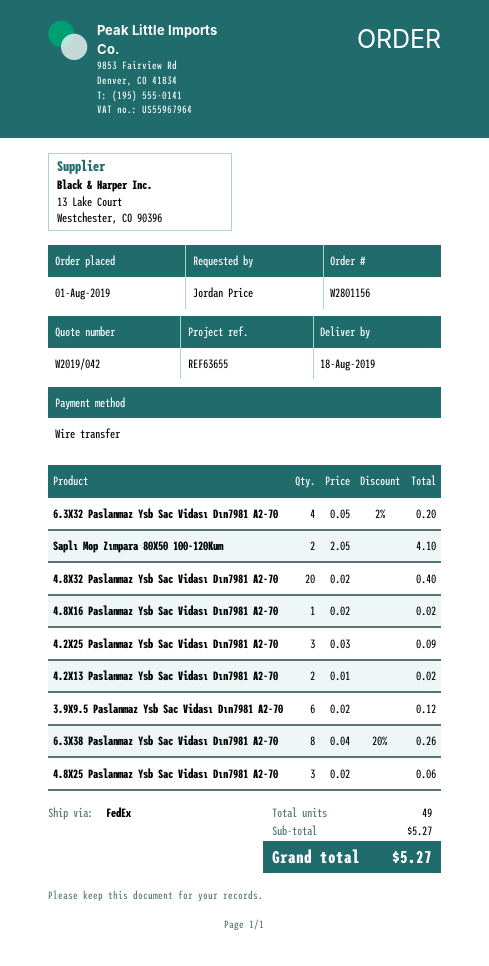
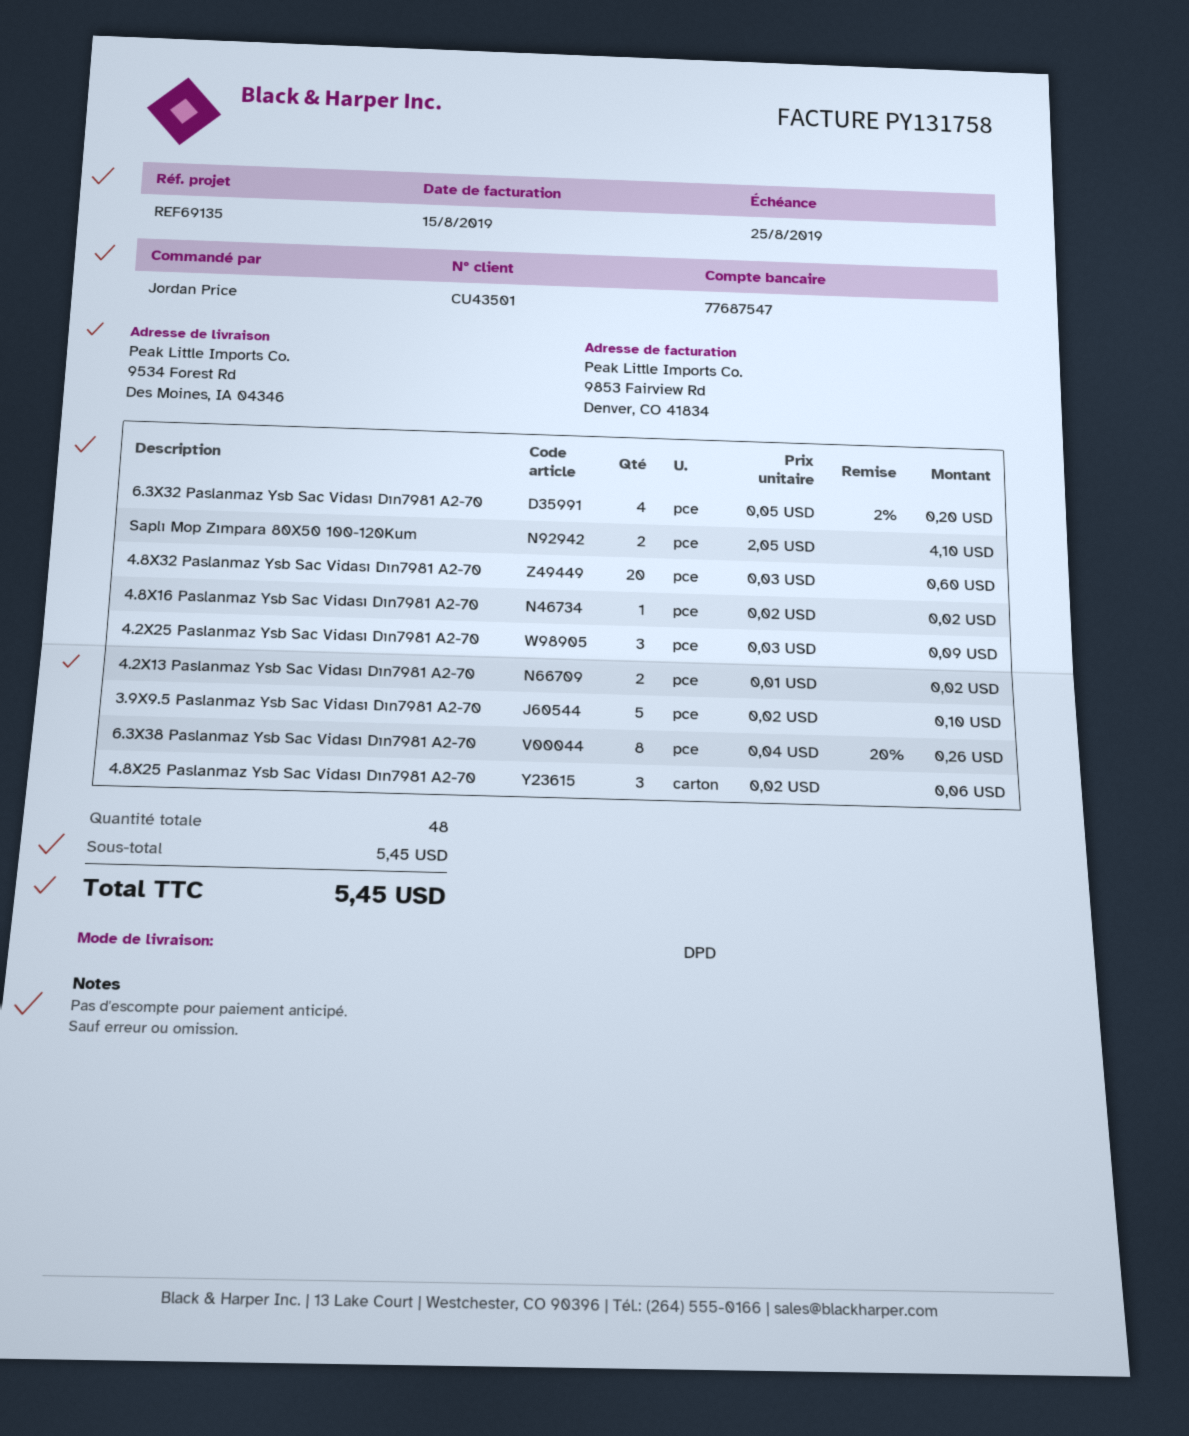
reference: REF63655 -> REF69135
shipping method: FedEx -> DPD
4.8X32 Paslanmaz Ysb Sac Vidası Dın7981 A2-70: 20 x 0.02 = 0.40 -> 20 x 0.03 = 0.60
3.9X9.5 Paslanmaz Ysb Sac Vidası Dın7981 A2-70: 6 x 0.02 = 0.12 -> 5 x 0.02 = 0.10
total quantity: 49 -> 48
subtotal: 5.27 -> 5.45
total: 5.27 -> 5.45

